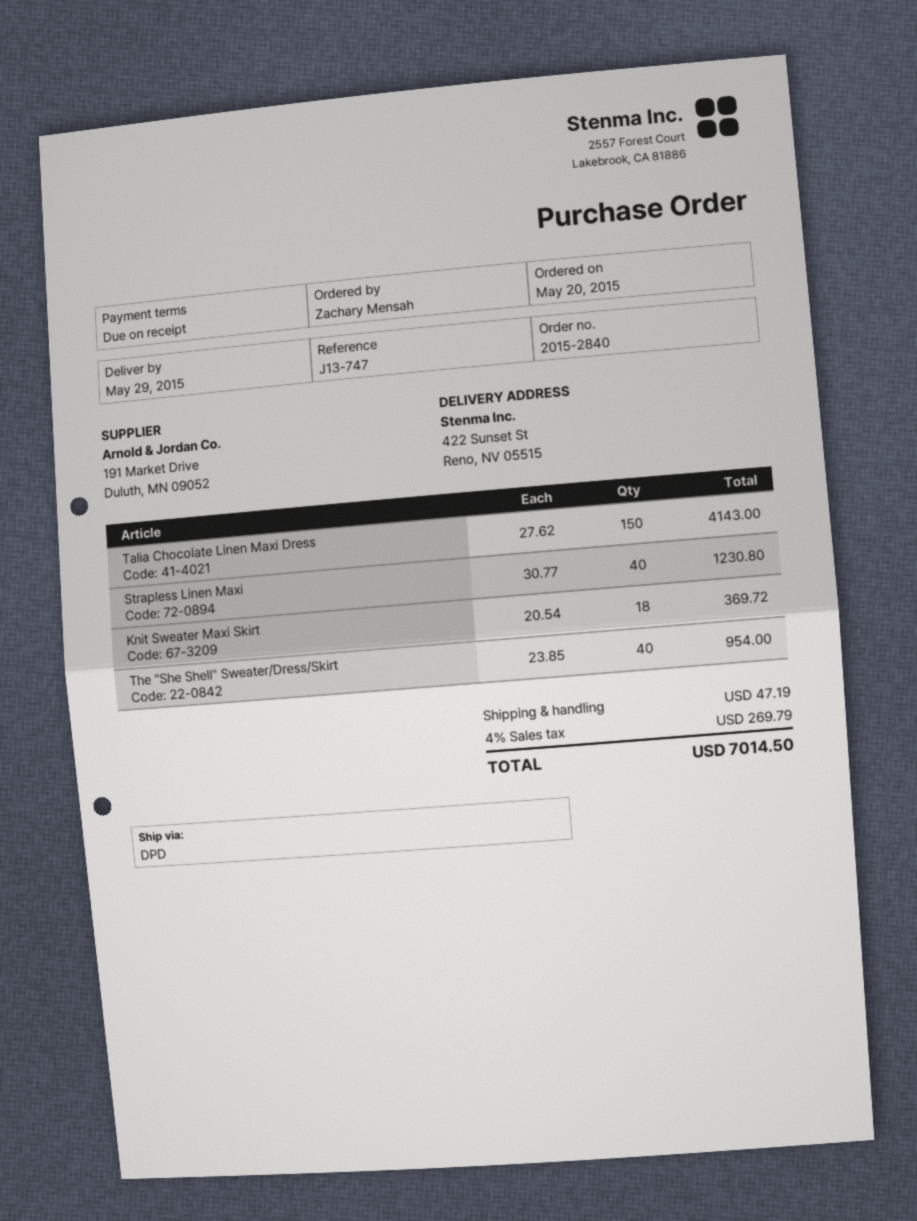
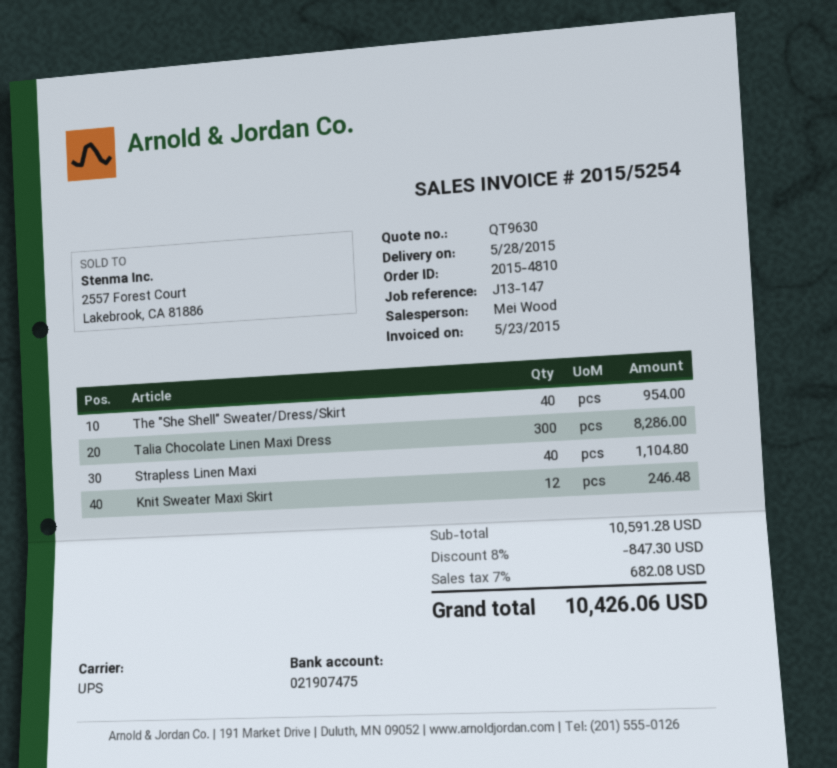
order number: 2015-2840 -> 2015-4810
delivery date: 2015-05-29 -> 2015-05-28
reference: J13-747 -> J13-147
shipping method: DPD -> UPS
Talia Chocolate Linen Maxi Dress: 150 for 4143.00 -> 300 for 8286.00
Strapless Linen Maxi: 40 for 1230.80 -> 40 for 1104.80
Knit Sweater Maxi Skirt: 18 for 369.72 -> 12 for 246.48
discount: none -> 8% = 847.30
shipping: 47.19 -> none
tax: 4% = 269.79 -> 7% = 682.08
total: 7014.50 -> 10426.06

